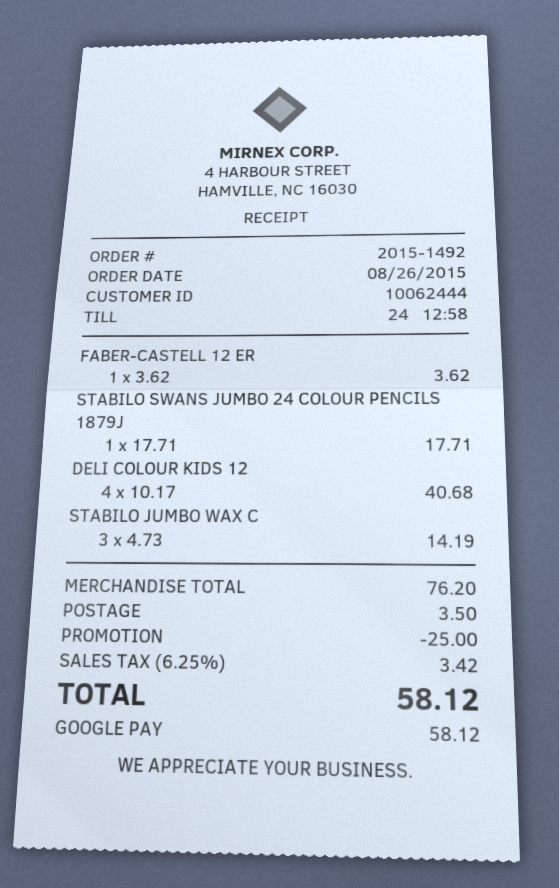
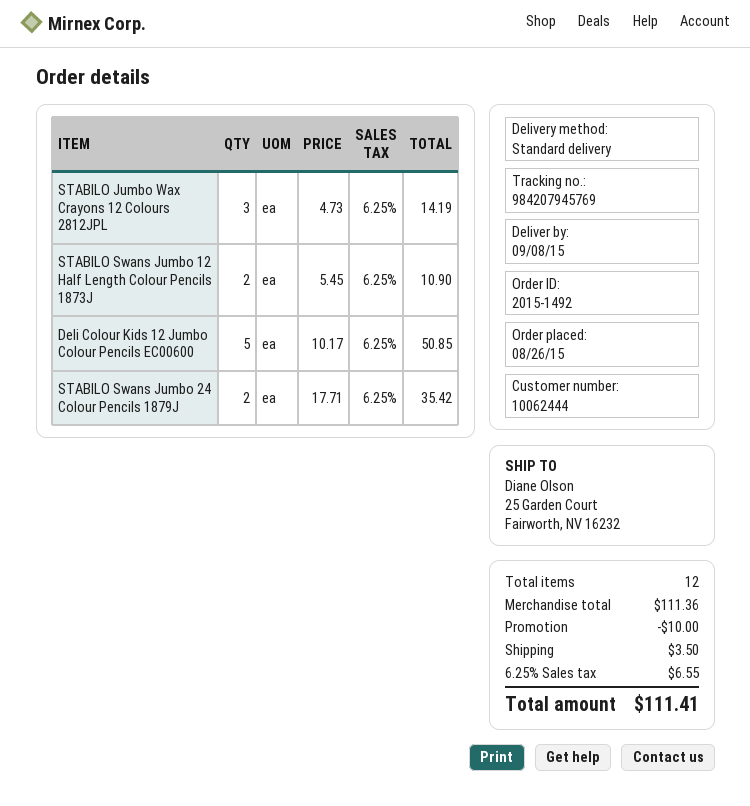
FABER-CASTELL 12 ER: 1 x 3.62 = 3.62 -> none
STABILO SWANS JUMBO 24 COLOUR PENCILS 1879J: 1 x 17.71 = 17.71 -> 2 x 17.71 = 35.42
DELI COLOUR KIDS 12: 4 x 10.17 = 40.68 -> 5 x 10.17 = 50.85
STABILO Swans Jumbo 12 Half Length Colour Pencils 1873J: none -> 2 x 5.45 = 10.90
subtotal: 76.20 -> 111.36
discount: 25.00 -> 10.00
tax: 6.25% = 3.42 -> 6.25% = 6.55
total: 58.12 -> 111.41

